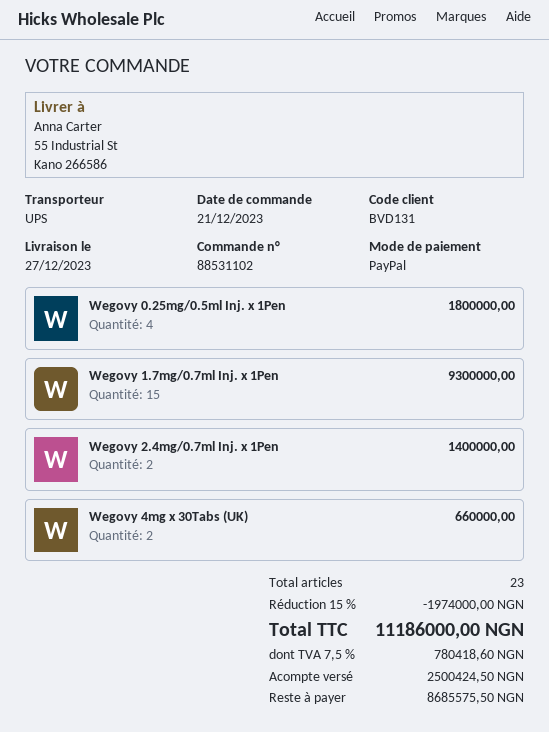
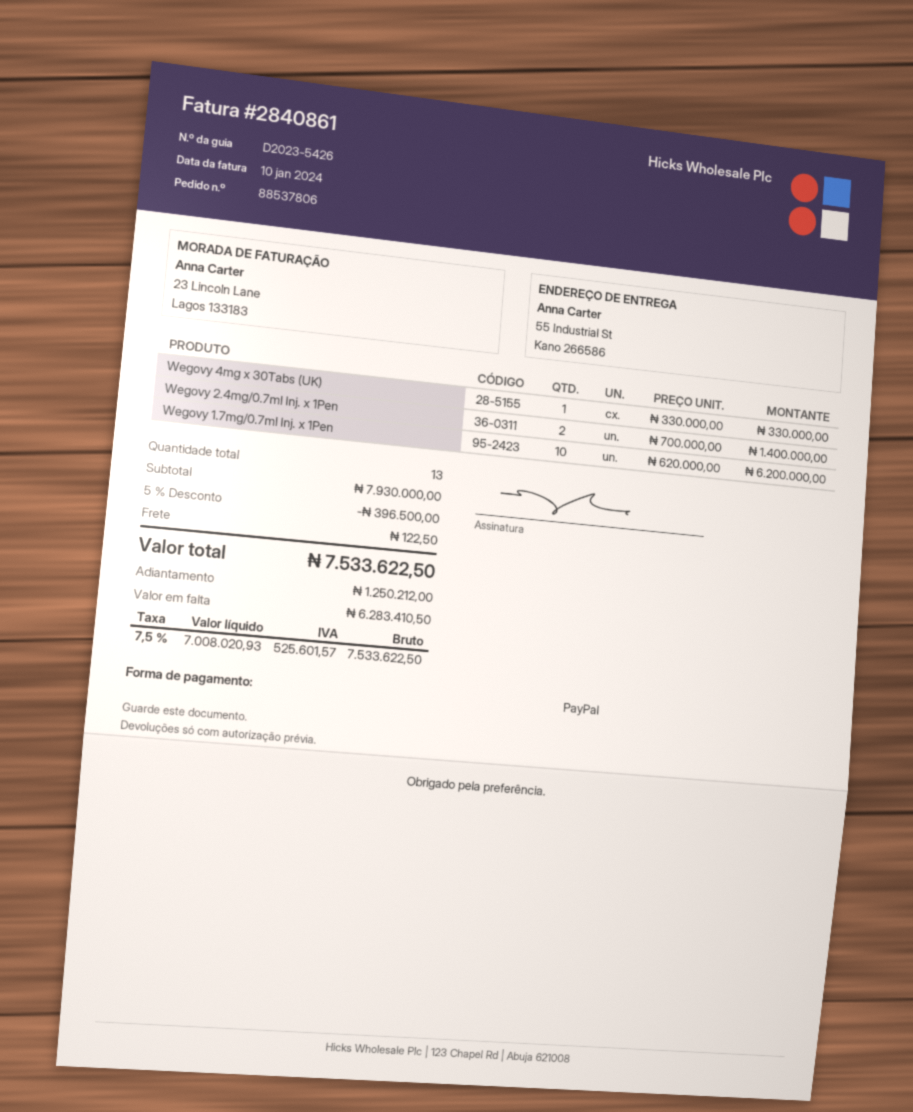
order number: 88531102 -> 88537806
Wegovy 0.25mg/0.5ml Inj. x 1Pen: 4 for 1800000.00 -> none
Wegovy 1.7mg/0.7ml Inj. x 1Pen: 15 for 9300000.00 -> 10 for 6200000.00
Wegovy 4mg x 30Tabs (UK): 2 for 660000.00 -> 1 for 330000.00
total quantity: 23 -> 13
discount: 15% = 1974000.00 -> 5% = 396500.00
shipping: none -> 122.50
tax: 7.5% = 780418.60 -> 7.5% = 525601.57
total: 11186000.00 -> 7533622.50
deposit: 2500424.50 -> 1250212.00
balance: 8685575.50 -> 6283410.50

